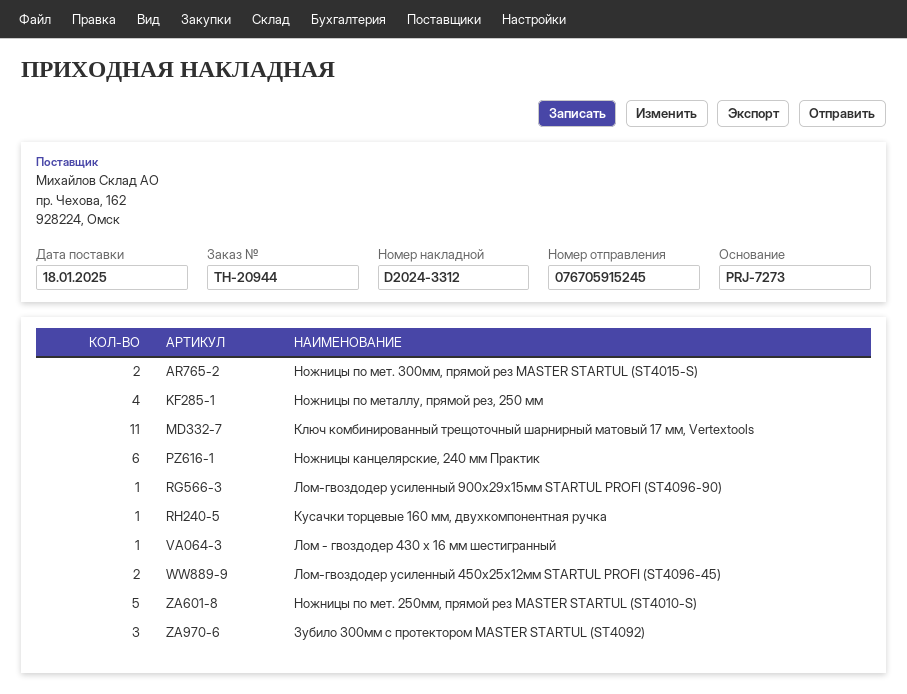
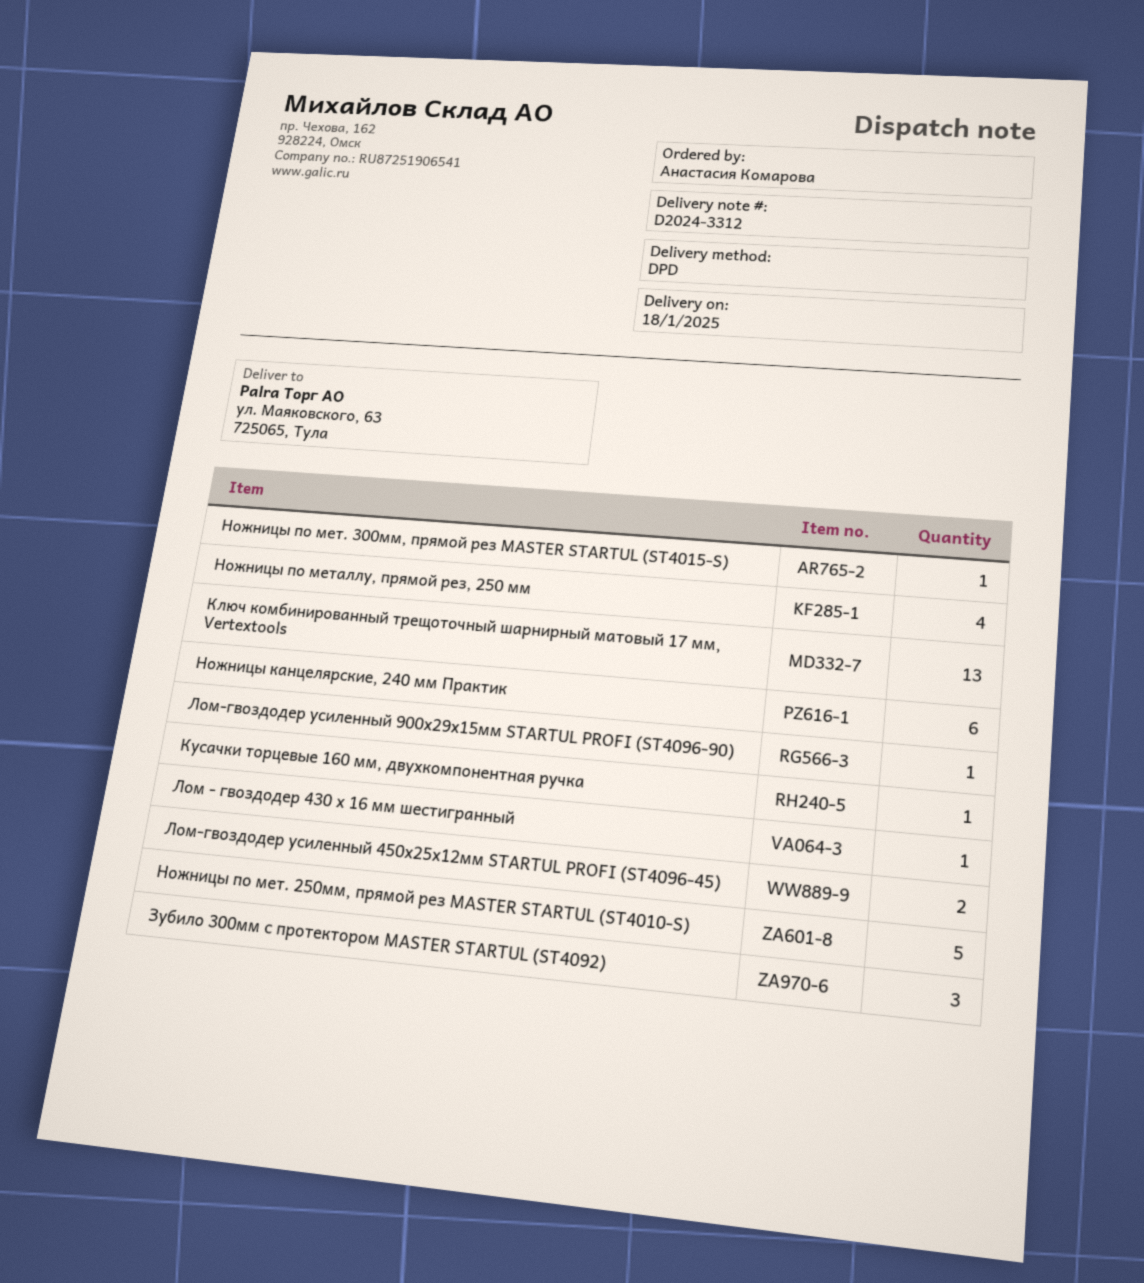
Ножницы по мет. 300мм, прямой рез MASTER STARTUL (ST4015-S): 2 -> 1
Ключ комбинированный трещоточный шарнирный матовый 17 мм, Vertextools: 11 -> 13

